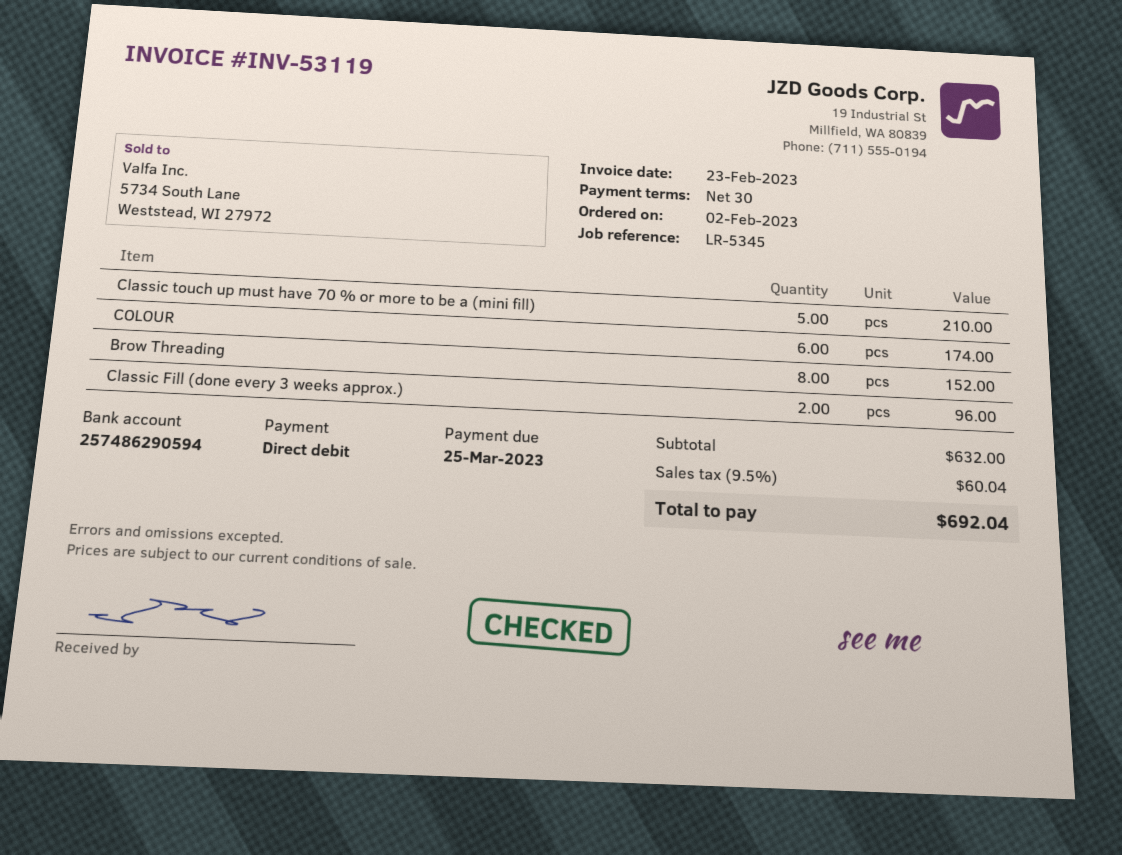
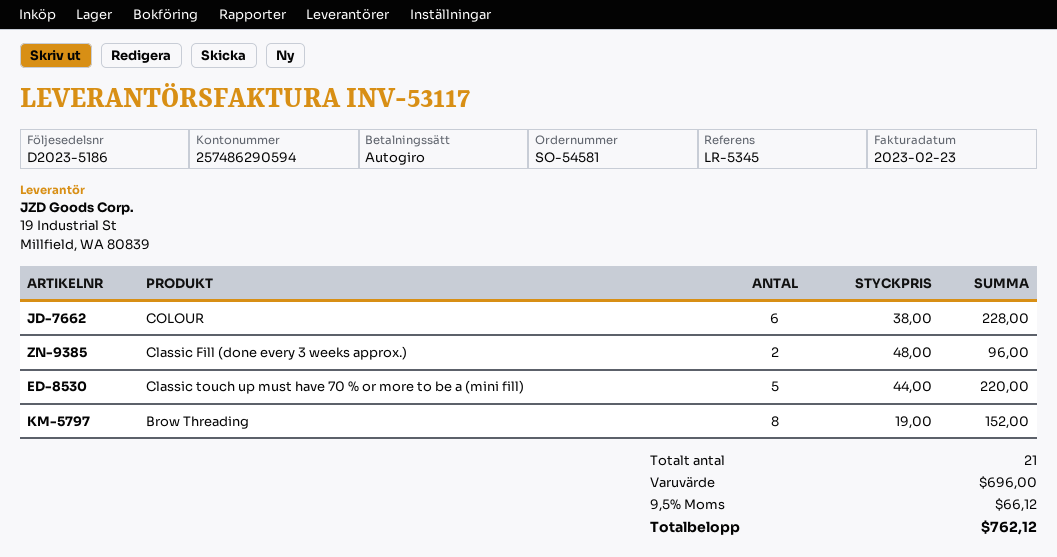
invoice number: INV-53119 -> INV-53117
Classic touch up must have 70 % or more to be a (mini fill): 5 for 210.00 -> 5 for 220.00
COLOUR: 6 for 174.00 -> 6 for 228.00
subtotal: 632.00 -> 696.00
tax: 9.5% = 60.04 -> 9.5% = 66.12
total: 692.04 -> 762.12

